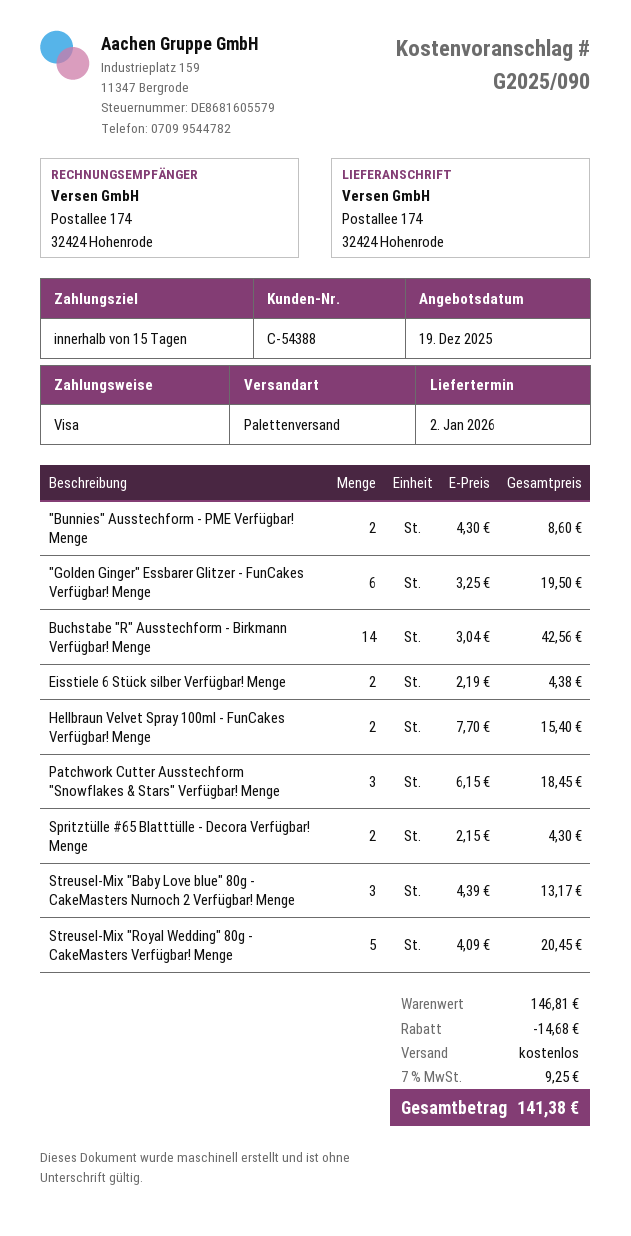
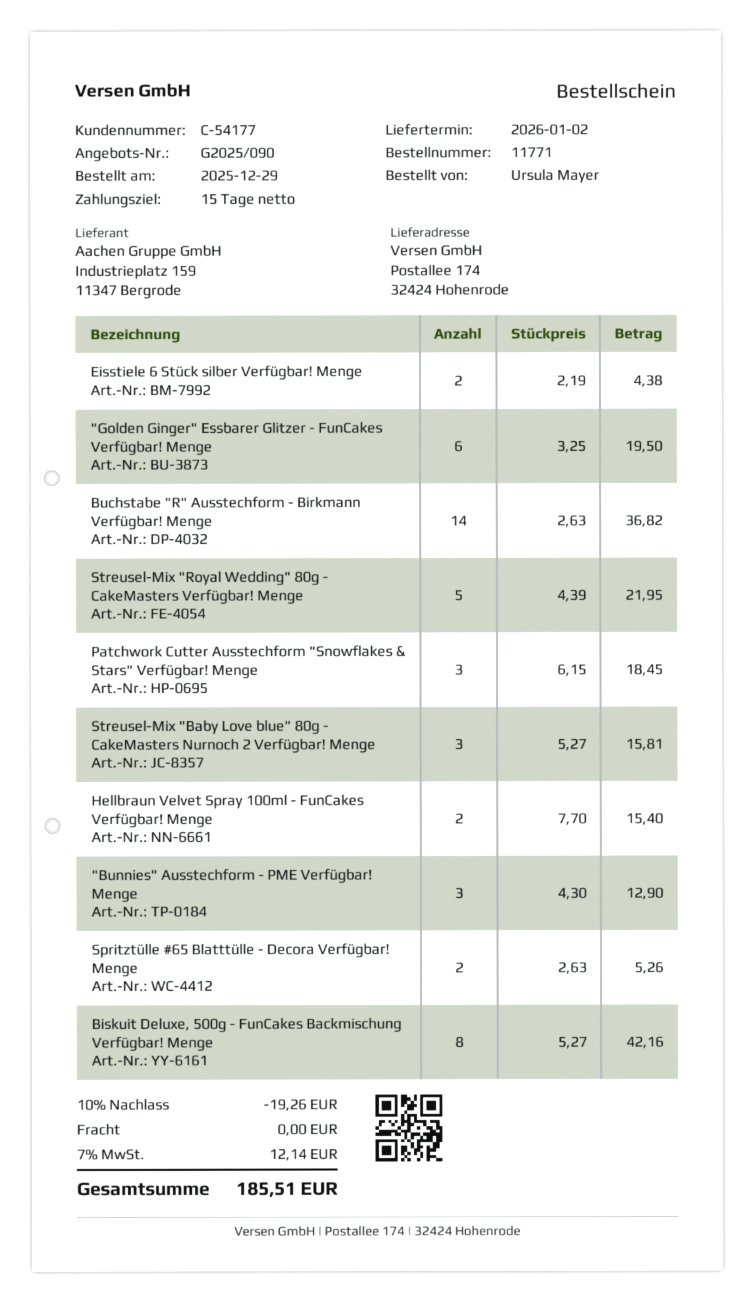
customer number: C-54388 -> C-54177
"Bunnies" Ausstechform - PME Verfügbar! Menge: 2 x 4.30 = 8.60 -> 3 x 4.30 = 12.90
Buchstabe "R" Ausstechform - Birkmann Verfügbar! Menge: 14 x 3.04 = 42.56 -> 14 x 2.63 = 36.82
Spritztülle #65 Blatttülle - Decora Verfügbar! Menge: 2 x 2.15 = 4.30 -> 2 x 2.63 = 5.26
Streusel-Mix "Baby Love blue" 80g - CakeMasters Nurnoch 2 Verfügbar! Menge: 3 x 4.39 = 13.17 -> 3 x 5.27 = 15.81
Streusel-Mix "Royal Wedding" 80g - CakeMasters Verfügbar! Menge: 5 x 4.09 = 20.45 -> 5 x 4.39 = 21.95
Biskuit Deluxe, 500g - FunCakes Backmischung Verfügbar! Menge: none -> 8 x 5.27 = 42.16
discount: 14.68 -> 19.26
tax: 7% = 9.25 -> 7% = 12.14
total: 141.38 -> 185.51

